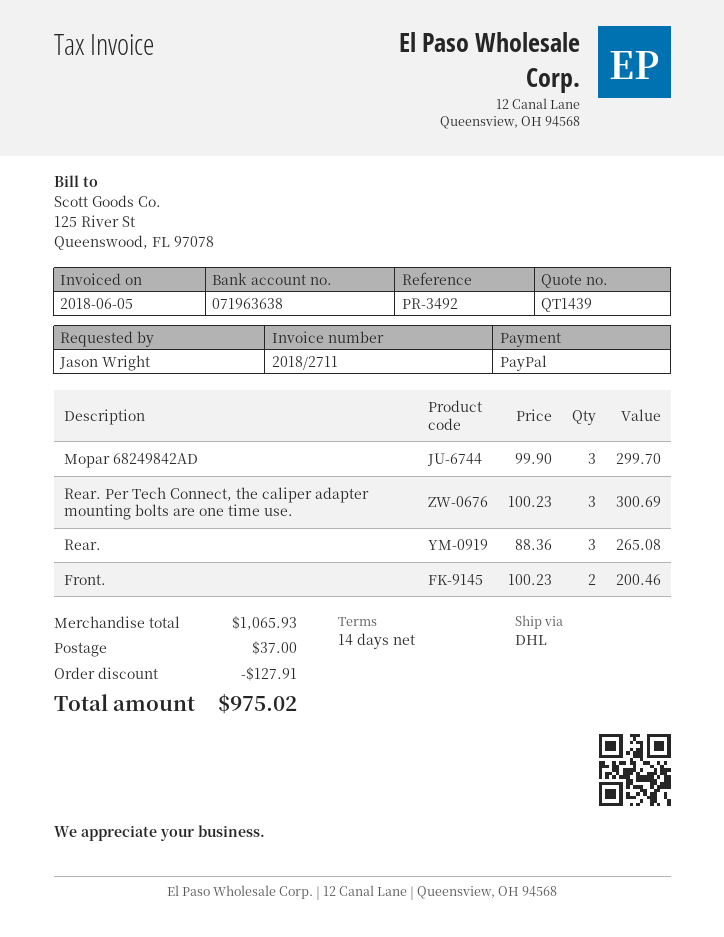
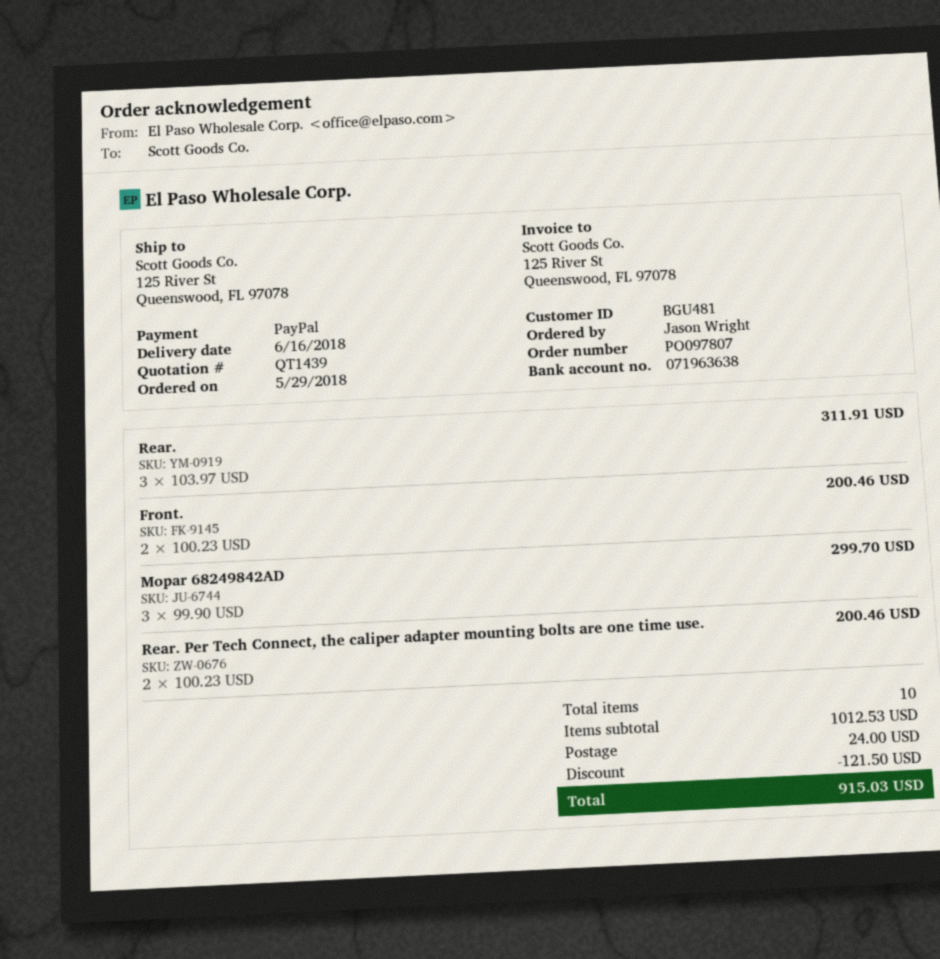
Rear. Per Tech Connect, the caliper adapter mounting bolts are one time use.: 3 x 100.23 = 300.69 -> 2 x 100.23 = 200.46
Rear.: 3 x 88.36 = 265.08 -> 3 x 103.97 = 311.91
subtotal: 1065.93 -> 1012.53
discount: 127.91 -> 121.50
shipping: 37.00 -> 24.00
total: 975.02 -> 915.03

